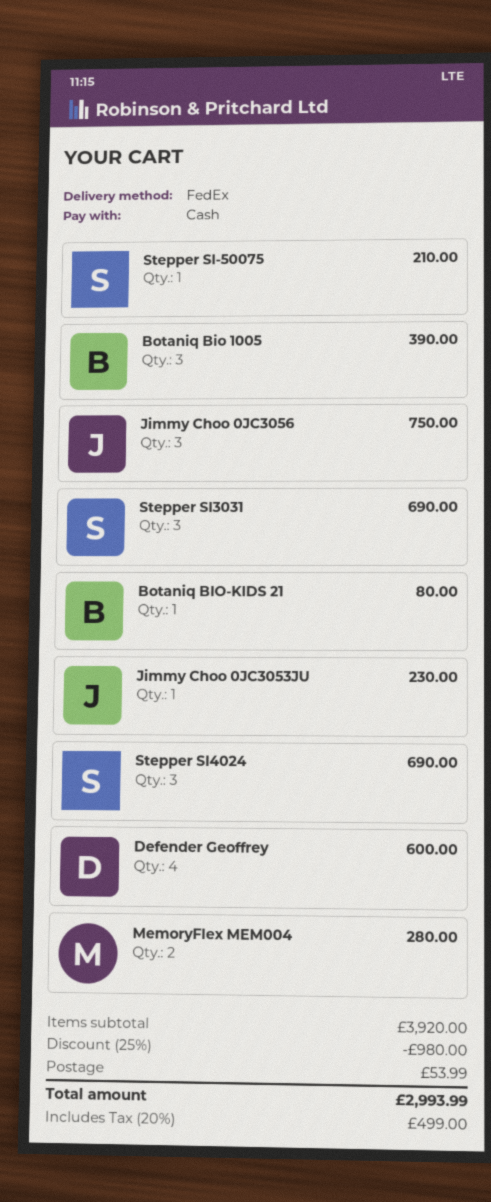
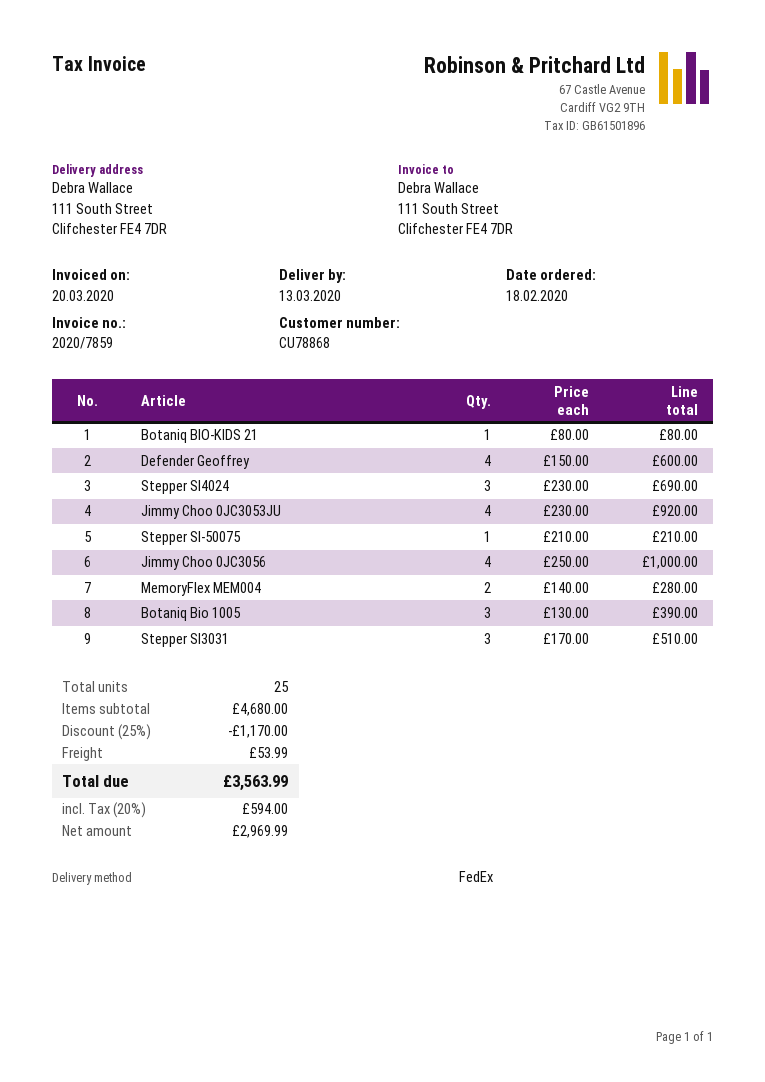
Jimmy Choo 0JC3056: 3 for 750.00 -> 4 for 1000.00
Stepper SI3031: 3 for 690.00 -> 3 for 510.00
Jimmy Choo 0JC3053JU: 1 for 230.00 -> 4 for 920.00
subtotal: 3920.00 -> 4680.00
discount: 25% = 980.00 -> 25% = 1170.00
tax: 20% = 499.00 -> 20% = 594.00
total: 2993.99 -> 3563.99

